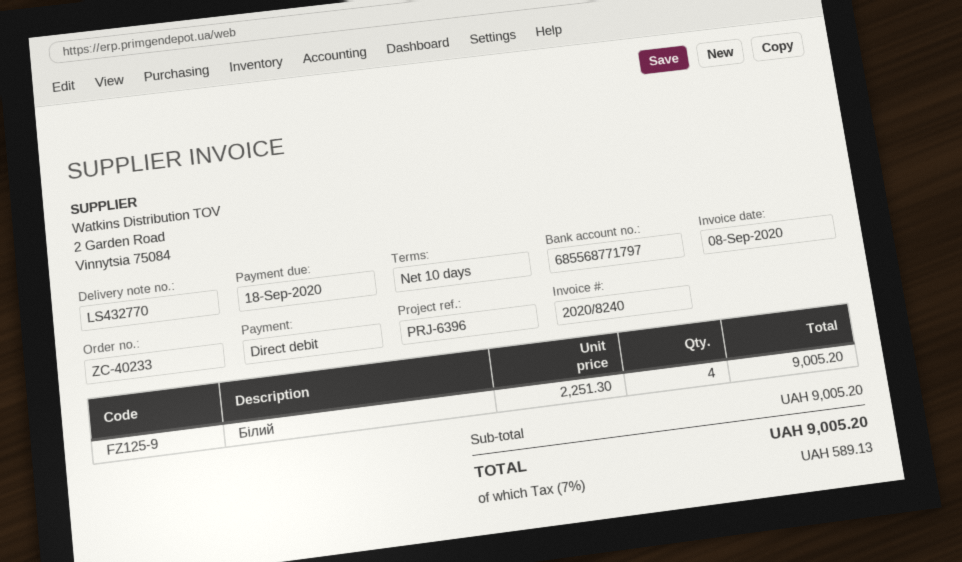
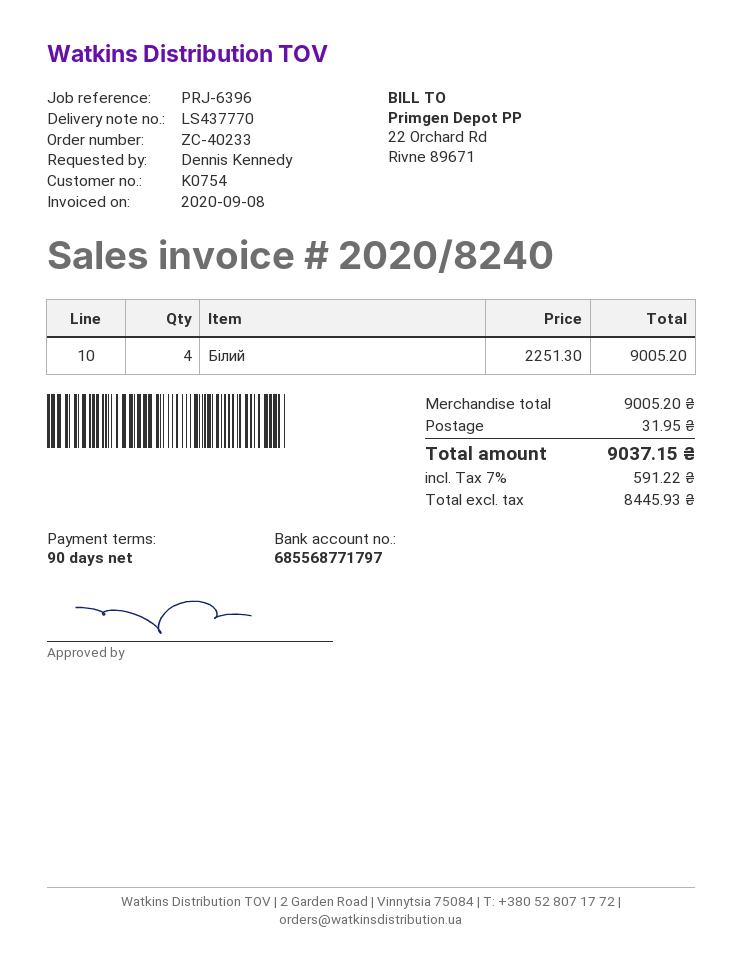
delivery note number: LS432770 -> LS437770
payment terms: 10 days -> 90 days
shipping: none -> 31.95
tax: 7% = 589.13 -> 7% = 591.22
total: 9005.20 -> 9037.15

